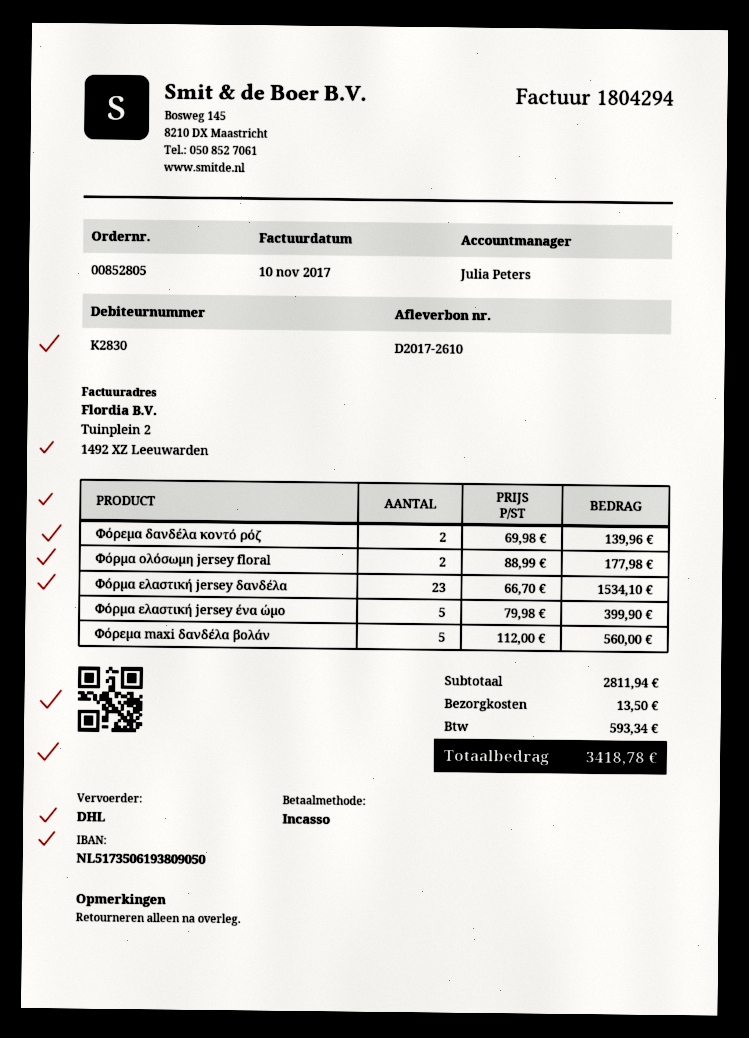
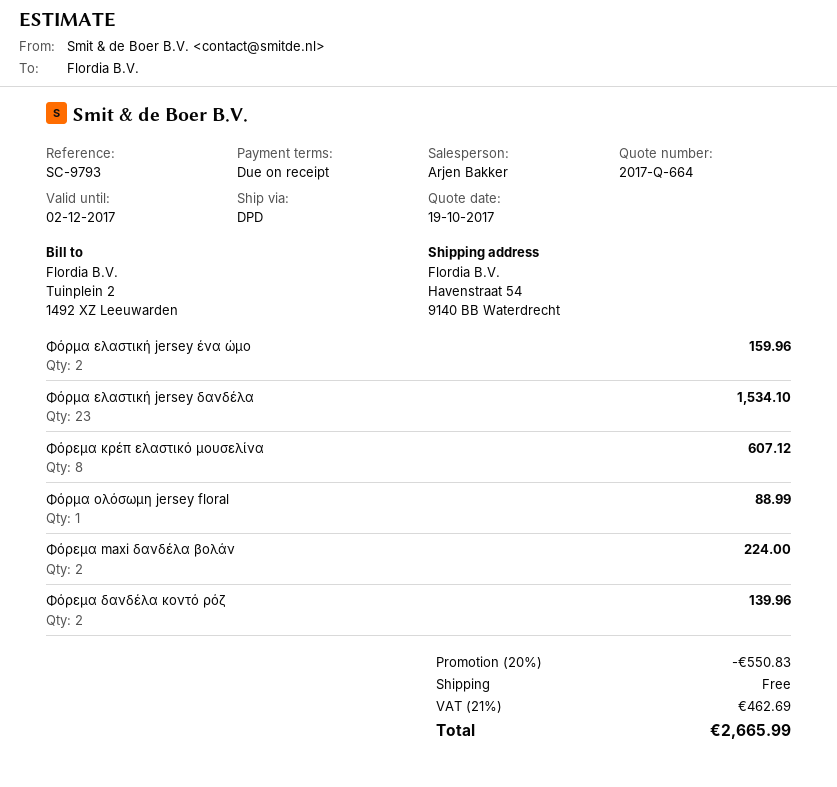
sales rep: Julia Peters -> Arjen Bakker
shipping method: DHL -> DPD
Φόρμα ολόσωμη jersey floral: 2 for 177.98 -> 1 for 88.99
Φόρμα ελαστική jersey ένα ώμο: 5 for 399.90 -> 2 for 159.96
Φόρεμα maxi δανδέλα βολάν: 5 for 560.00 -> 2 for 224.00
Φόρεμα κρέπ ελαστικό μουσελίνα: none -> 8 for 607.12
discount: none -> 20% = 550.83
shipping: 13.50 -> 0.00
tax: 593.34 -> 462.69
total: 3418.78 -> 2665.99

